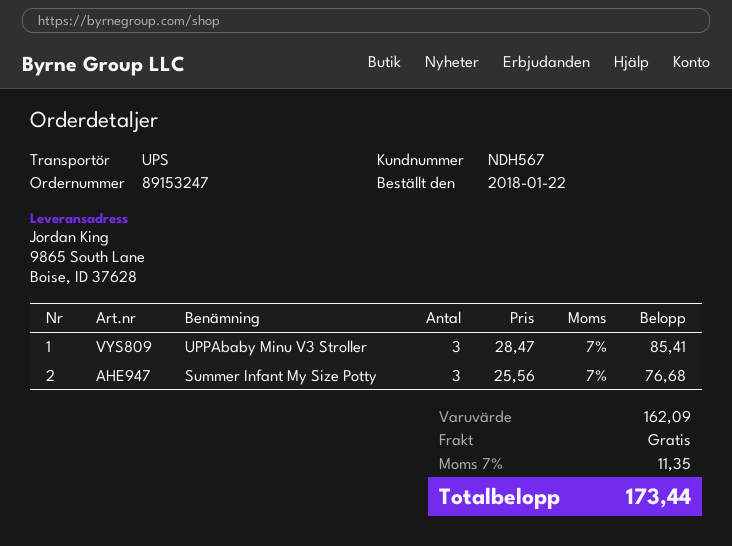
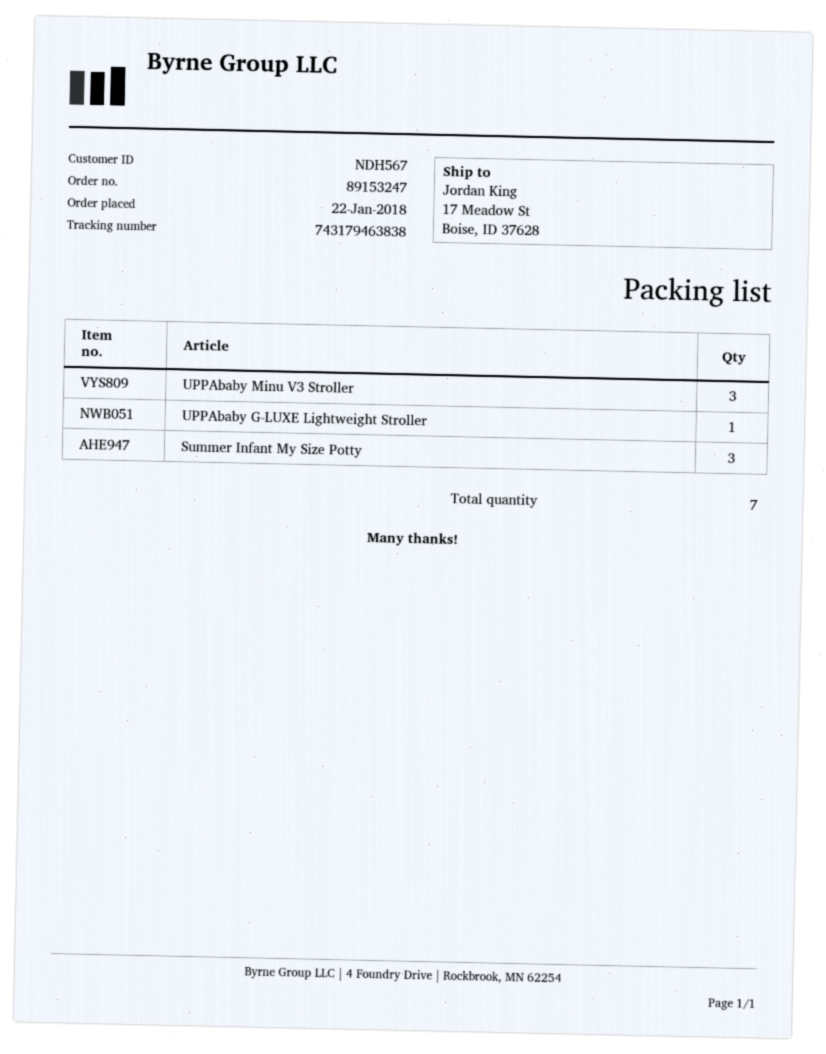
ship to: 9865 South Lane, Boise, ID 37628 -> 17 Meadow St, Boise, ID 37628
UPPAbaby G-LUXE Lightweight Stroller: none -> 1

